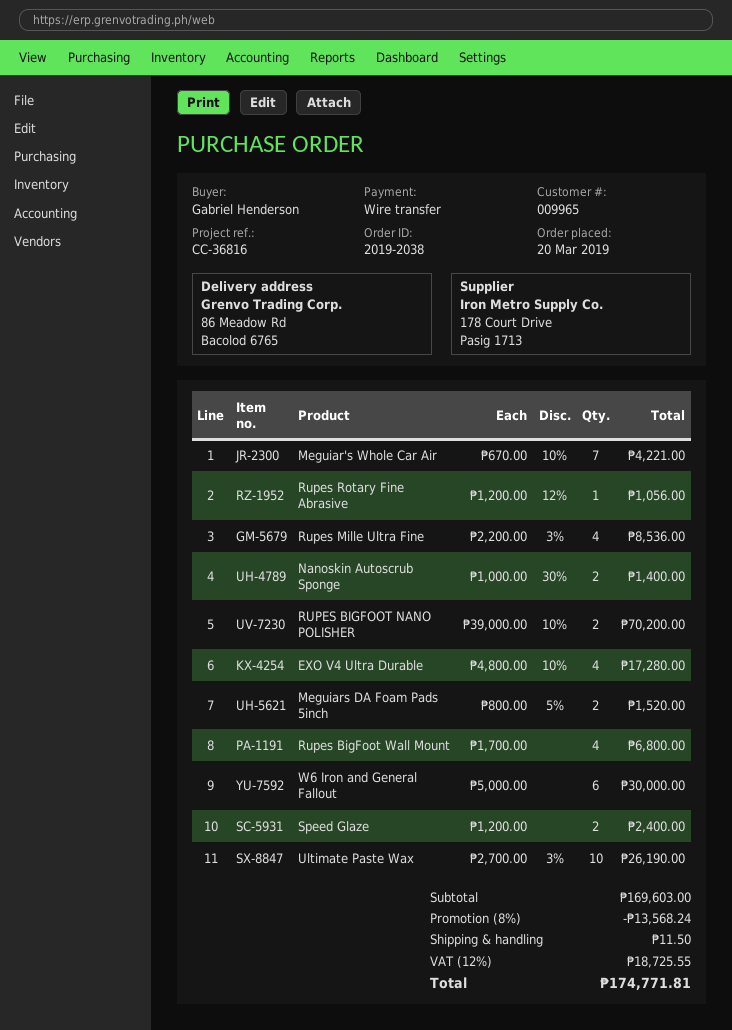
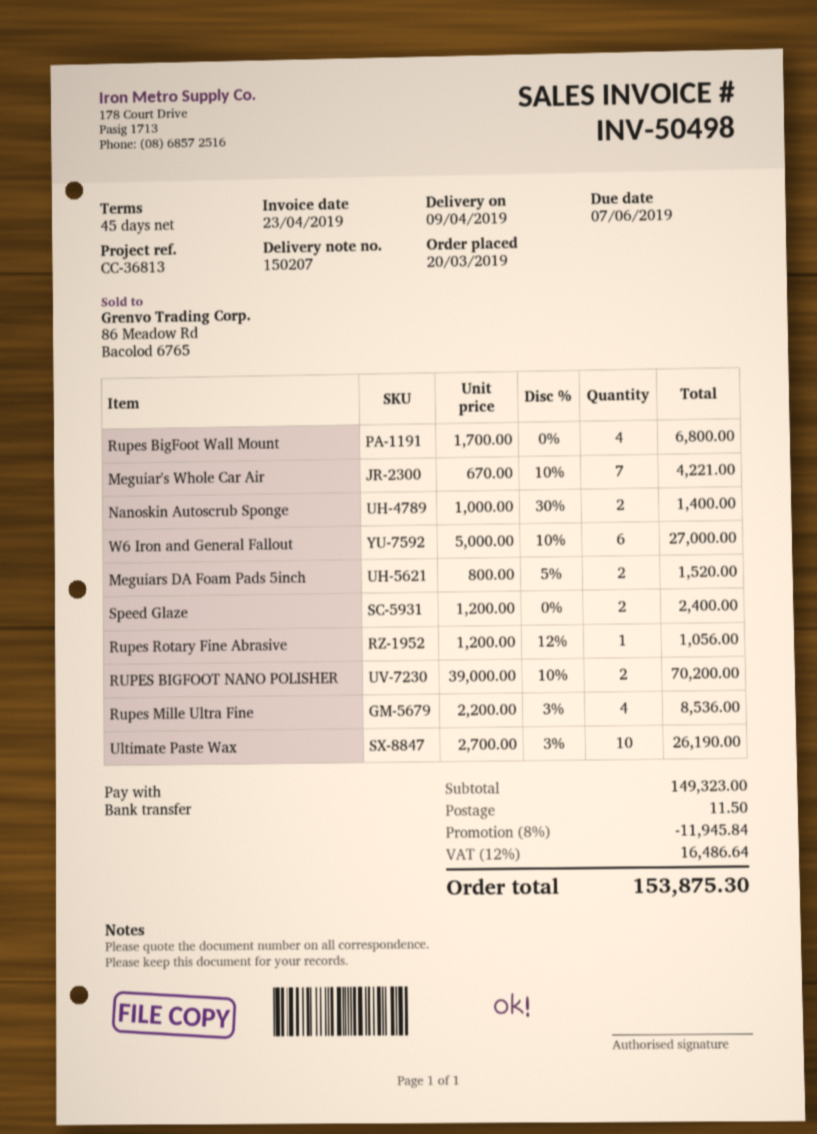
reference: CC-36816 -> CC-36813
EXO V4 Ultra Durable: 4 x 4800.00 - 10% = 17280.00 -> none
W6 Iron and General Fallout: 6 x 5000.00 = 30000.00 -> 6 x 5000.00 - 10% = 27000.00
subtotal: 169603.00 -> 149323.00
discount: 8% = 13568.24 -> 8% = 11945.84
tax: 12% = 18725.55 -> 12% = 16486.64
total: 174771.81 -> 153875.30

